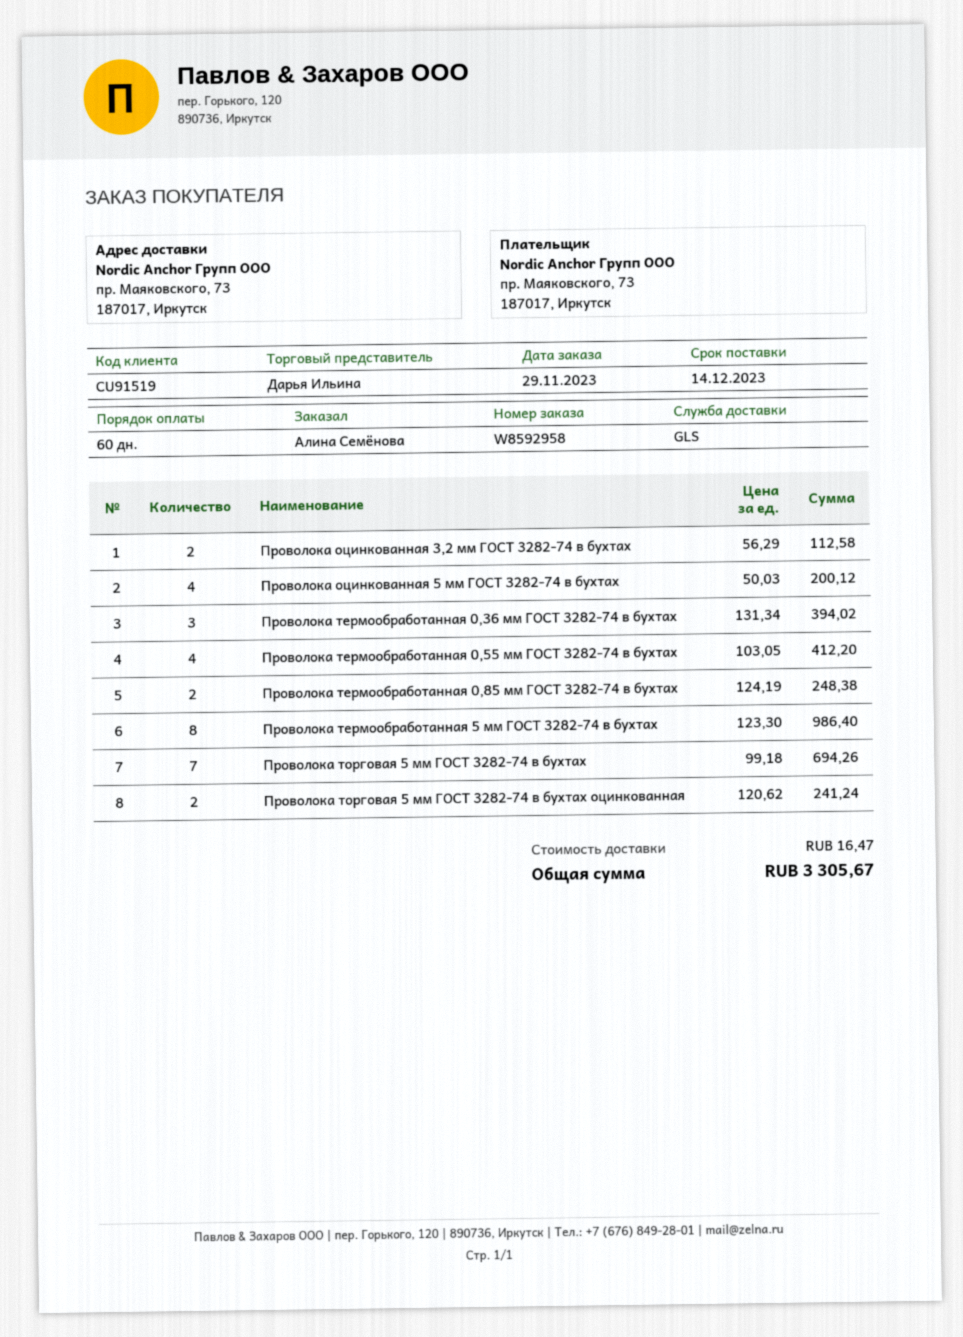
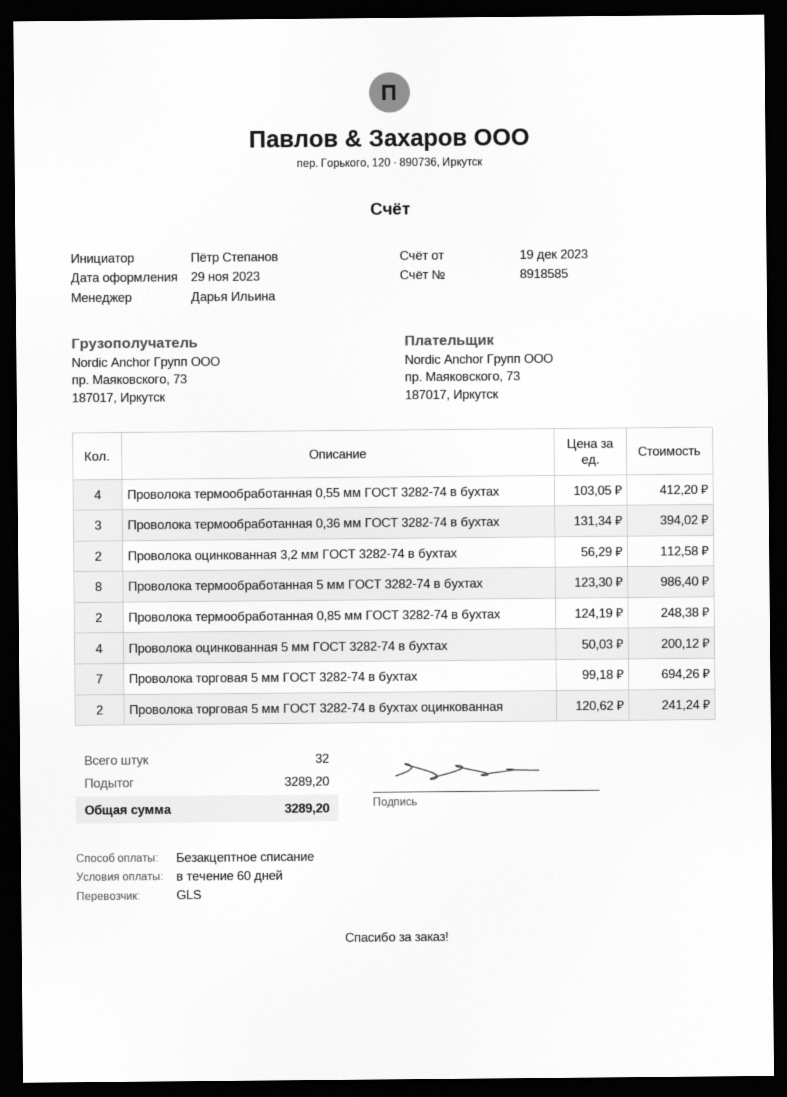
ordered by: Алина Семёнова -> Пётр Степанов
shipping: 16.47 -> none
total: 3305.67 -> 3289.20

